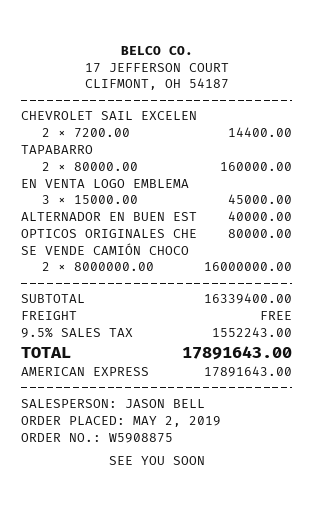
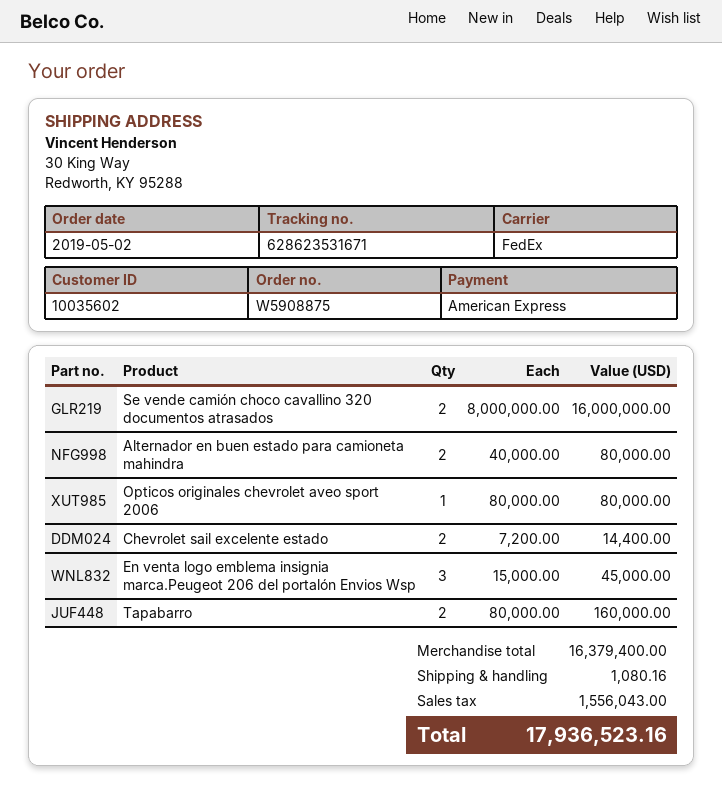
ALTERNADOR EN BUEN EST: 1 x 40000.00 = 40000.00 -> 2 x 40000.00 = 80000.00
subtotal: 16339400.00 -> 16379400.00
shipping: 0.00 -> 1080.16
tax: 1552243.00 -> 1556043.00
total: 17891643.00 -> 17936523.16

